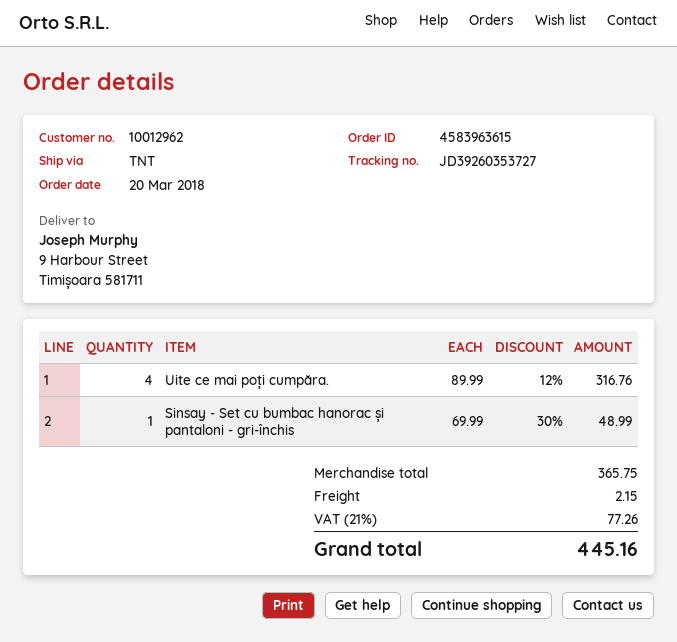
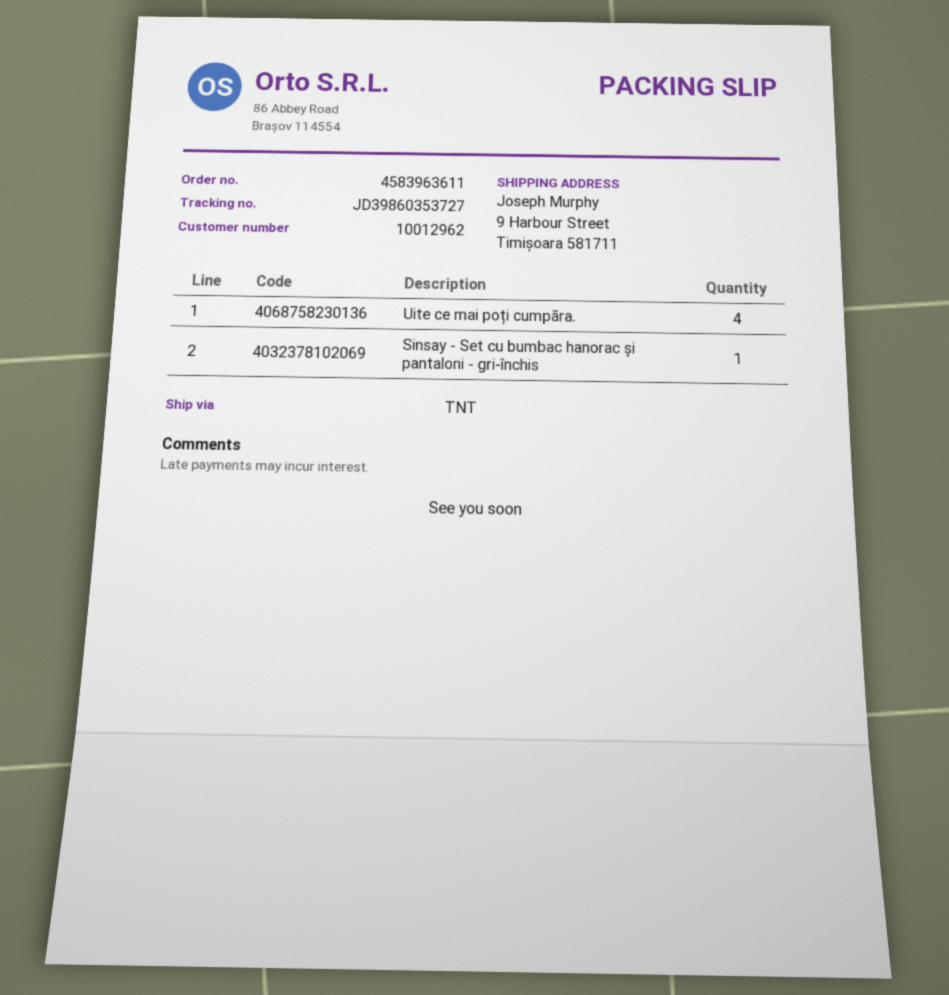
order number: 4583963615 -> 4583963611
tracking number: JD39260353727 -> JD39860353727

